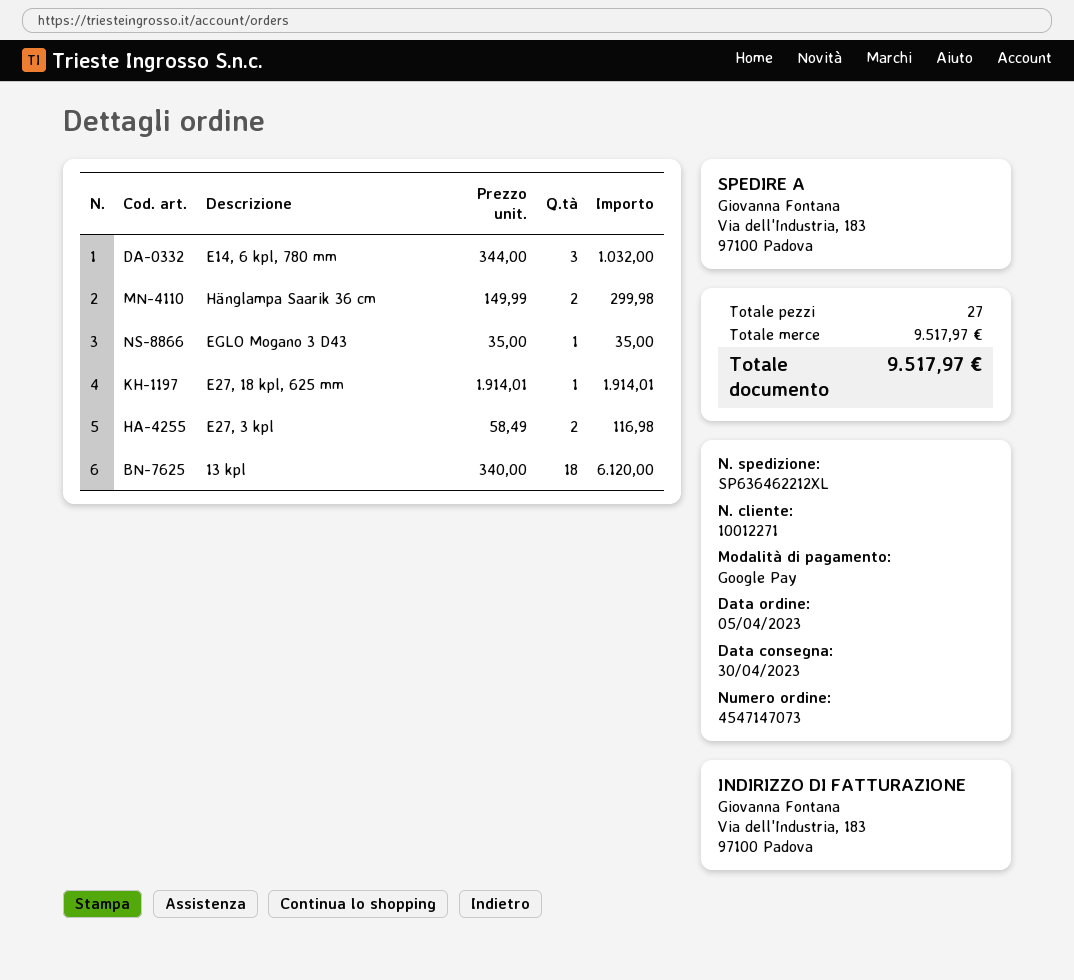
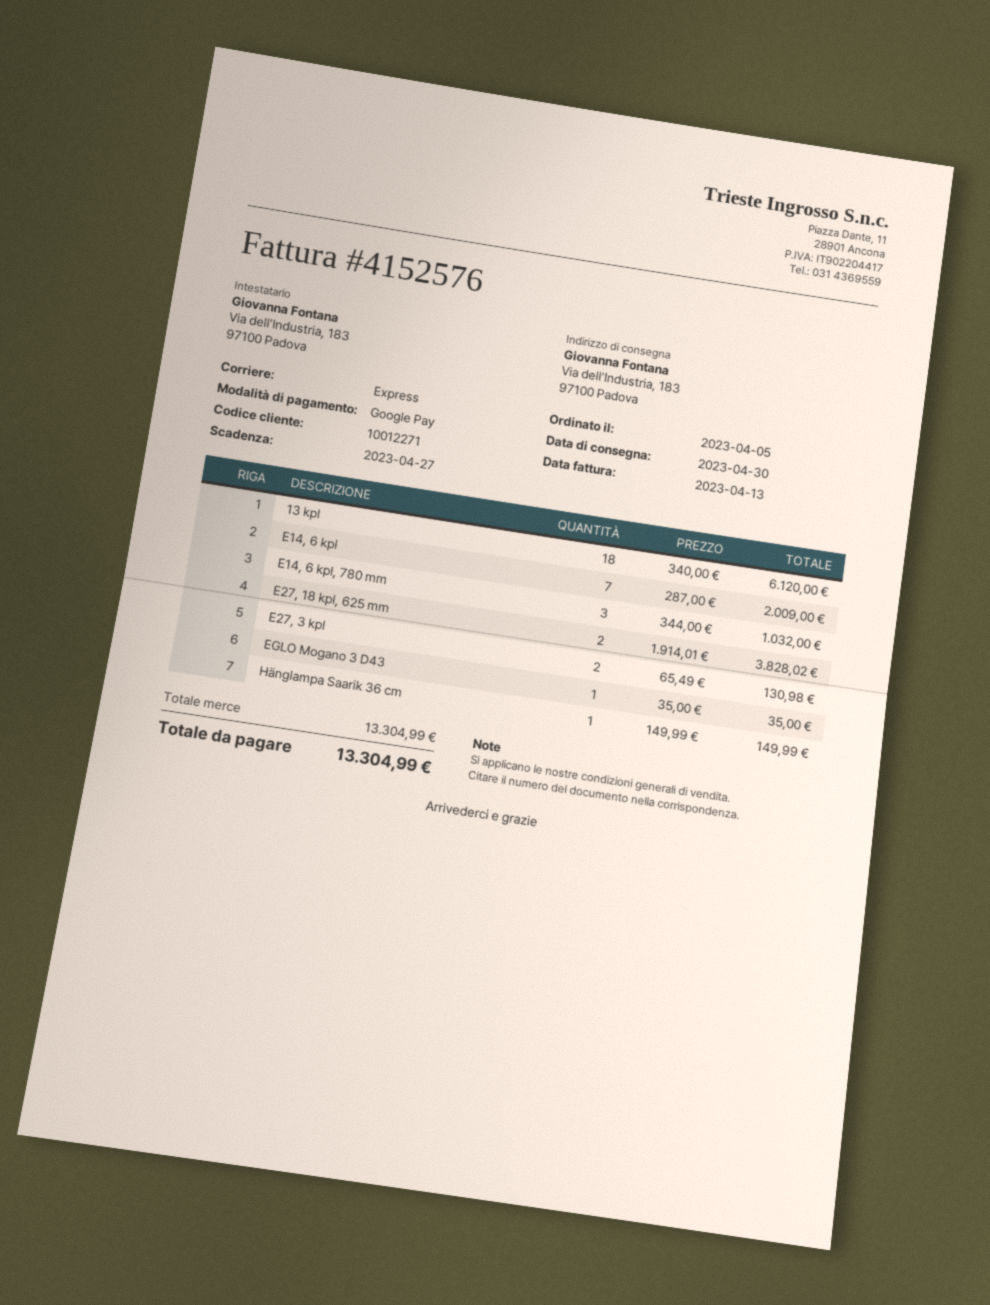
Hänglampa Saarik 36 cm: 2 x 149.99 = 299.98 -> 1 x 149.99 = 149.99
E27, 18 kpl, 625 mm: 1 x 1914.01 = 1914.01 -> 2 x 1914.01 = 3828.02
E27, 3 kpl: 2 x 58.49 = 116.98 -> 2 x 65.49 = 130.98
E14, 6 kpl: none -> 7 x 287.00 = 2009.00
subtotal: 9517.97 -> 13304.99
total: 9517.97 -> 13304.99

